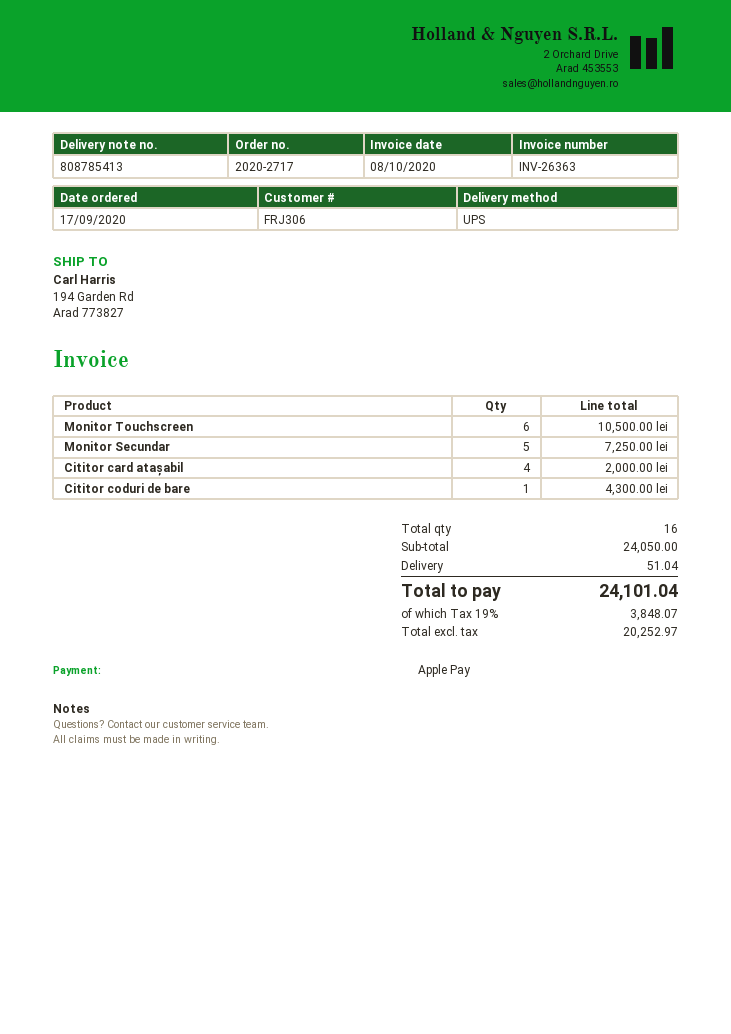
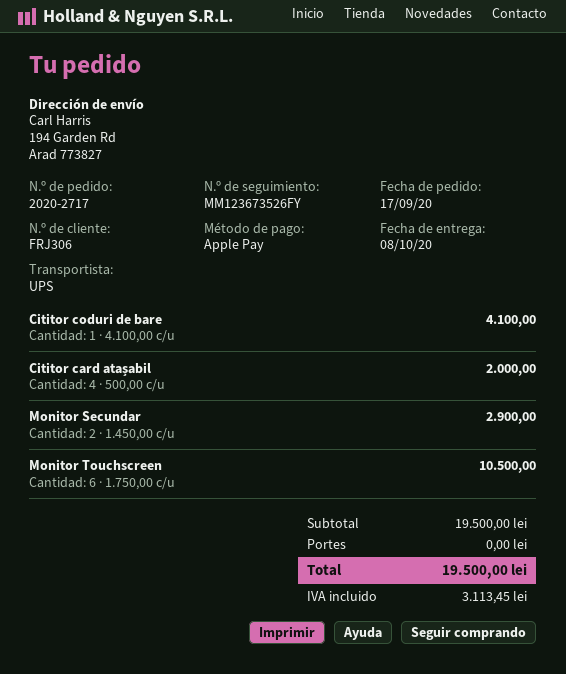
Monitor Secundar: 5 for 7250.00 -> 2 for 2900.00
Cititor coduri de bare: 1 for 4300.00 -> 1 for 4100.00
subtotal: 24050.00 -> 19500.00
shipping: 51.04 -> 0.00
tax: 3848.07 -> 3113.45
total: 24101.04 -> 19500.00

